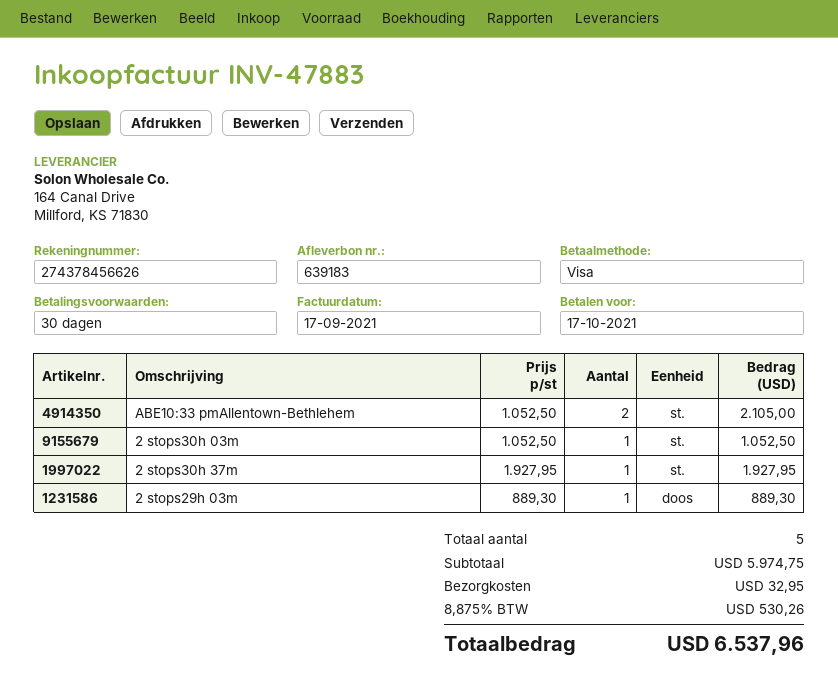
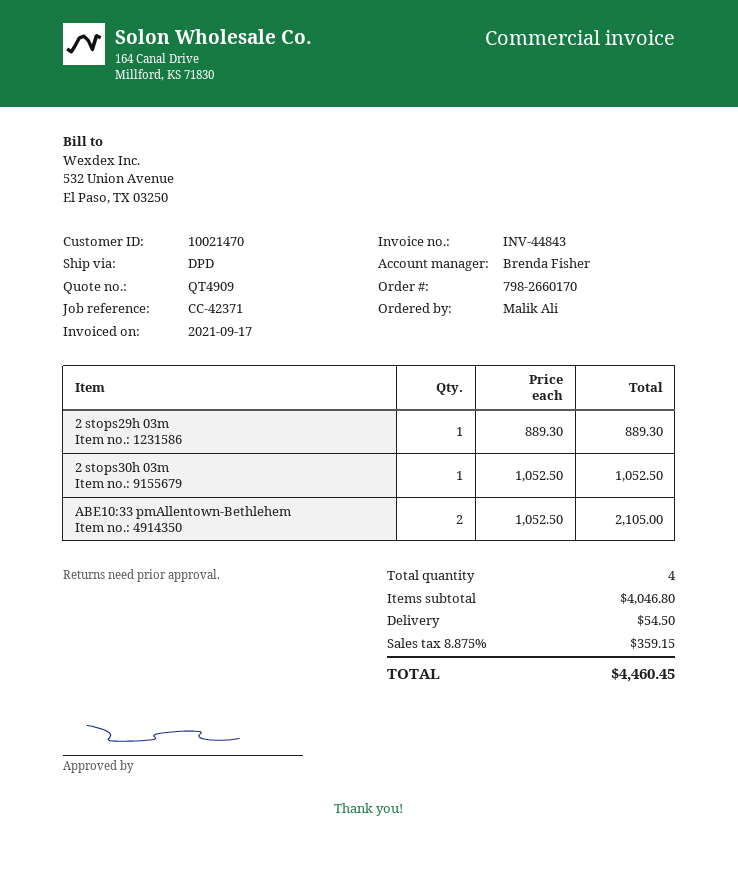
invoice number: INV-47883 -> INV-44843
2 stops30h 37m: 1 x 1927.95 = 1927.95 -> none
total quantity: 5 -> 4
subtotal: 5974.75 -> 4046.80
shipping: 32.95 -> 54.50
tax: 8.875% = 530.26 -> 8.875% = 359.15
total: 6537.96 -> 4460.45

